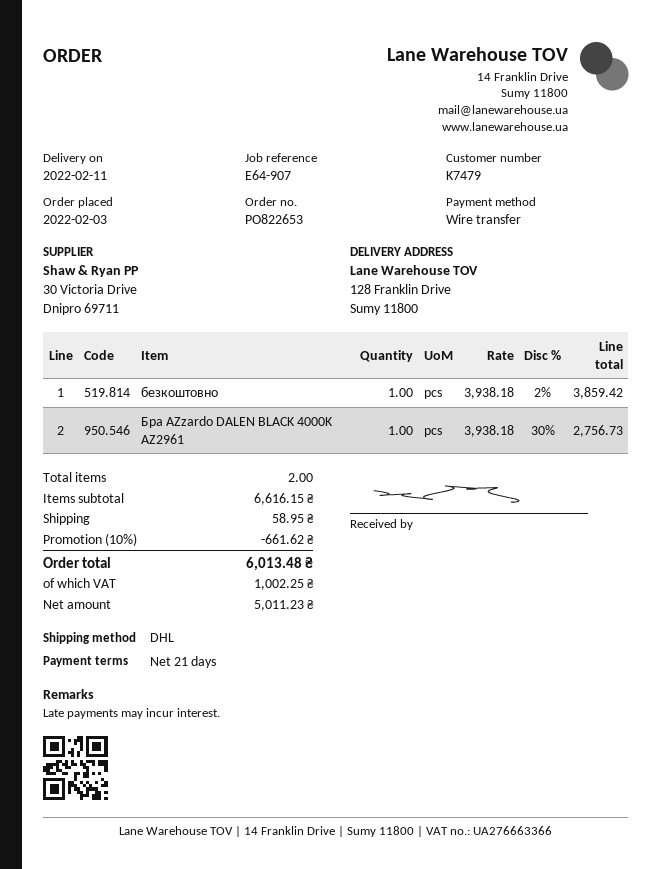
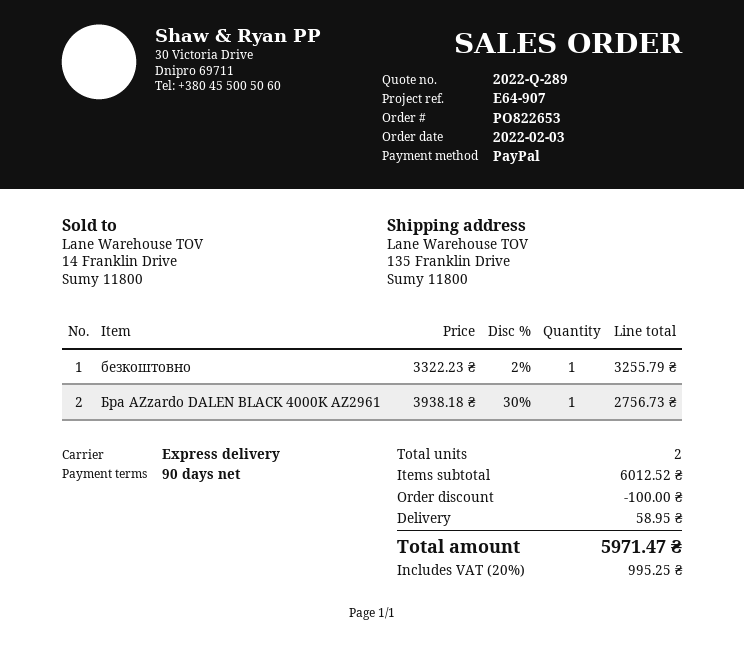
payment terms: 21 days -> 90 days
payment method: bank transfer -> PayPal
shipping method: DHL -> express
ship to: 128 Franklin Drive, Sumy 11800 -> 135 Franklin Drive, Sumy 11800
безкоштовно: 1 x 3938.18 - 2% = 3859.42 -> 1 x 3322.23 - 2% = 3255.79
subtotal: 6616.15 -> 6012.52
discount: 661.62 -> 100.00
tax: 1002.25 -> 995.25
total: 6013.48 -> 5971.47

